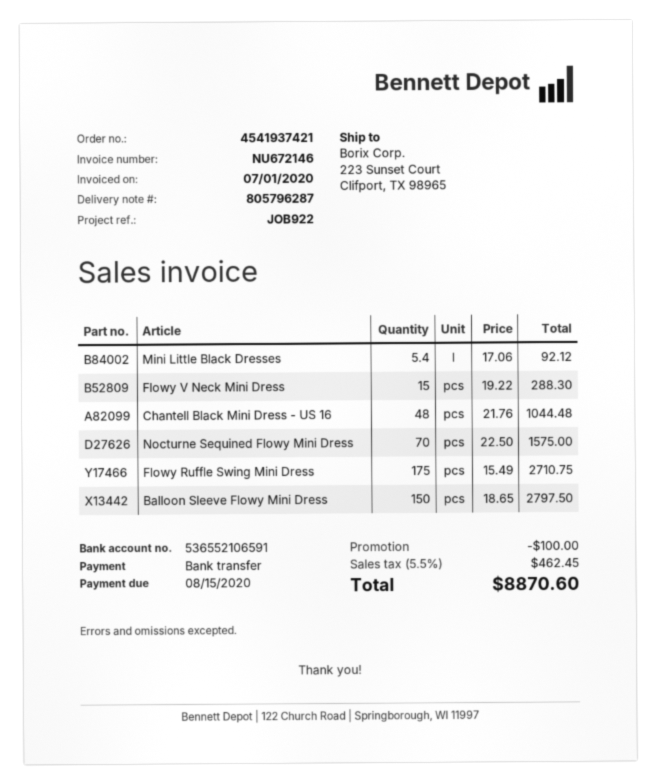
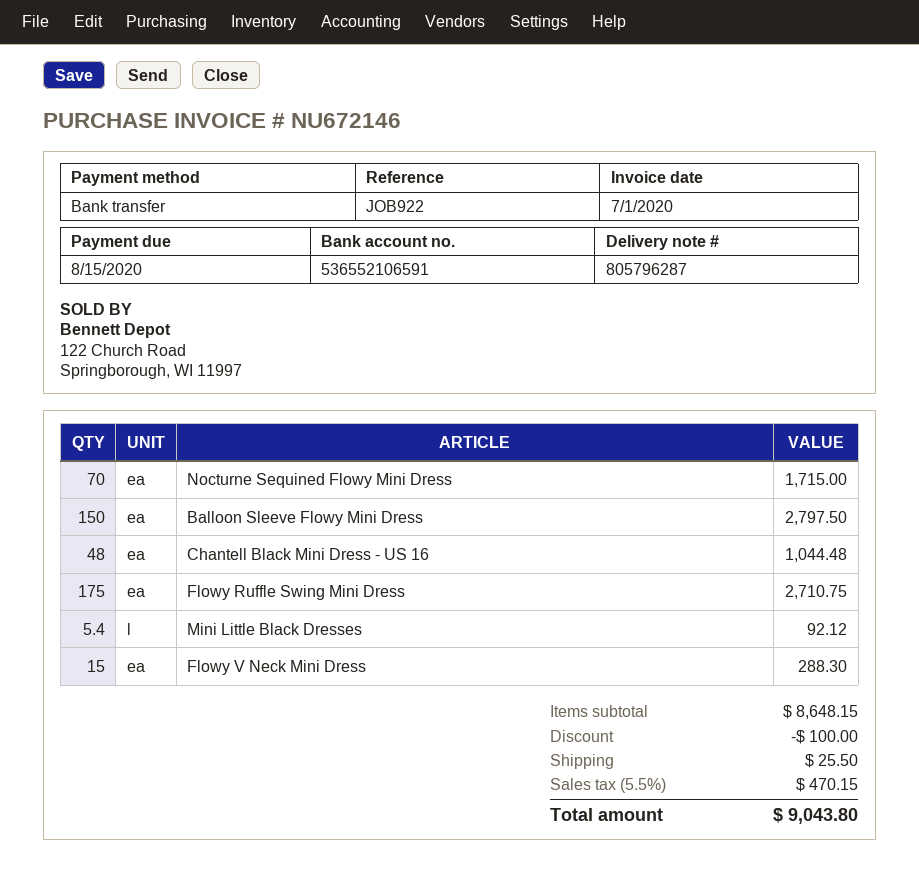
Nocturne Sequined Flowy Mini Dress: 70 for 1575.00 -> 70 for 1715.00
shipping: none -> 25.50
tax: 5.5% = 462.45 -> 5.5% = 470.15
total: 8870.60 -> 9043.80

